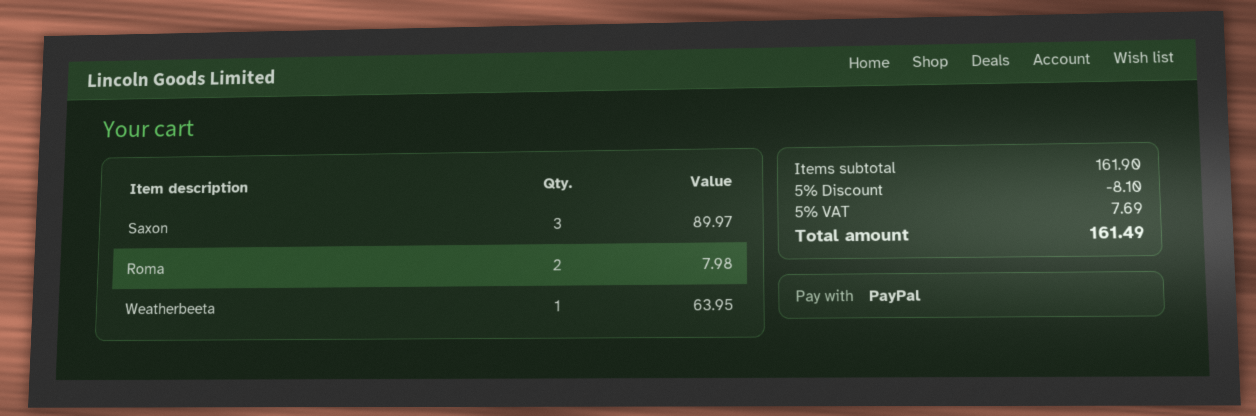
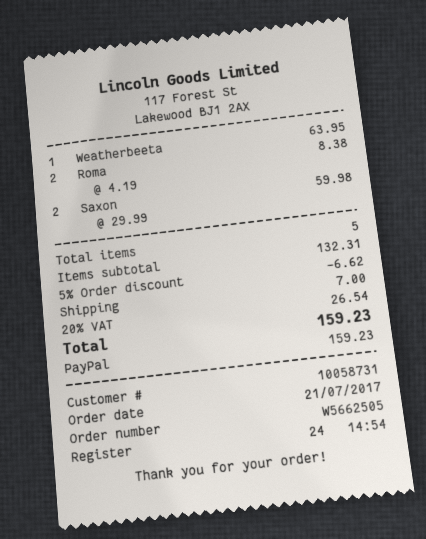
Saxon: 3 for 89.97 -> 2 for 59.98
Roma: 2 for 7.98 -> 2 for 8.38
subtotal: 161.90 -> 132.31
discount: 5% = 8.10 -> 5% = 6.62
shipping: none -> 7.00
tax: 5% = 7.69 -> 20% = 26.54
total: 161.49 -> 159.23

